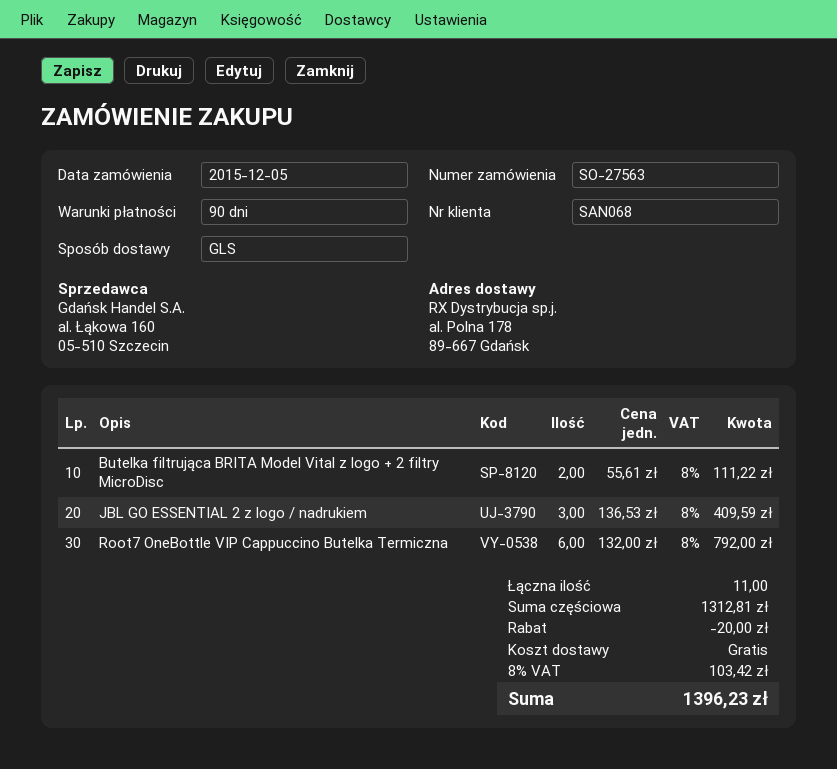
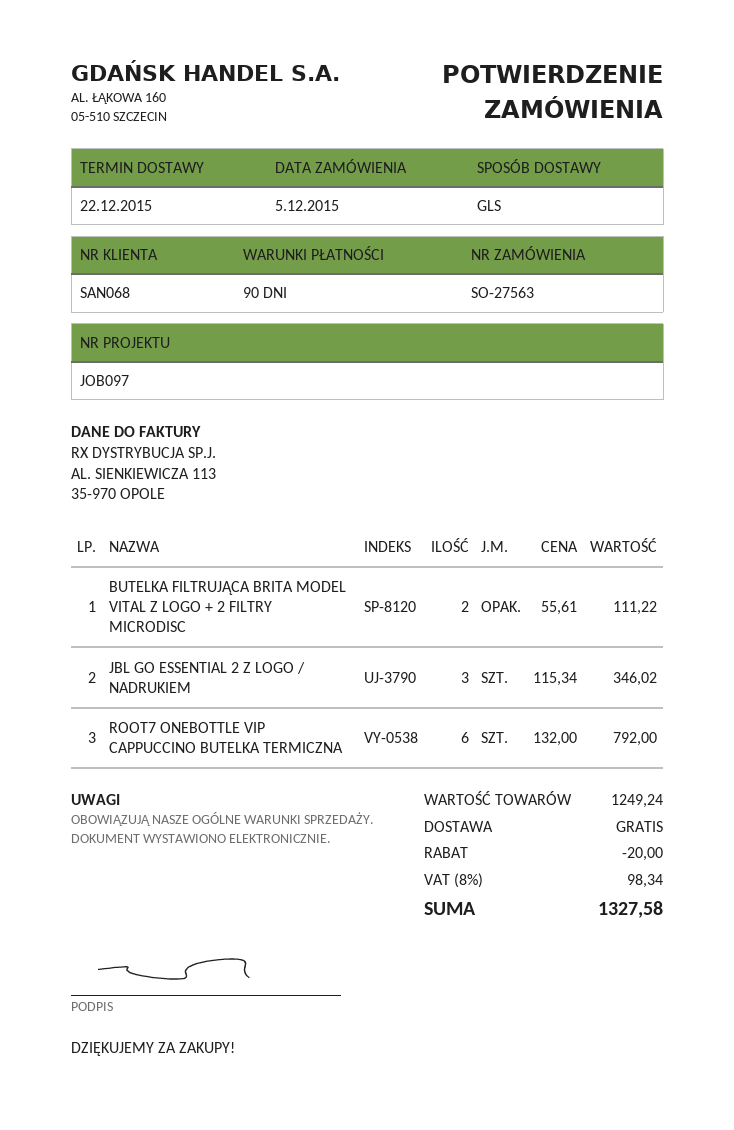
JBL GO ESSENTIAL 2 z logo / nadrukiem: 3 x 136.53 = 409.59 -> 3 x 115.34 = 346.02
subtotal: 1312.81 -> 1249.24
tax: 8% = 103.42 -> 8% = 98.34
total: 1396.23 -> 1327.58

